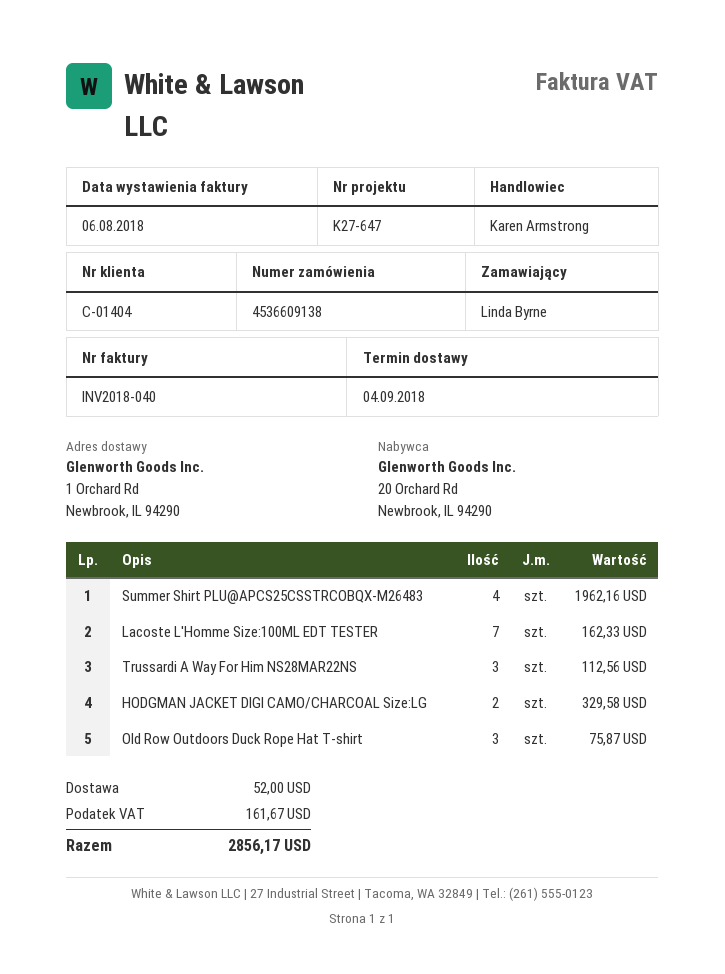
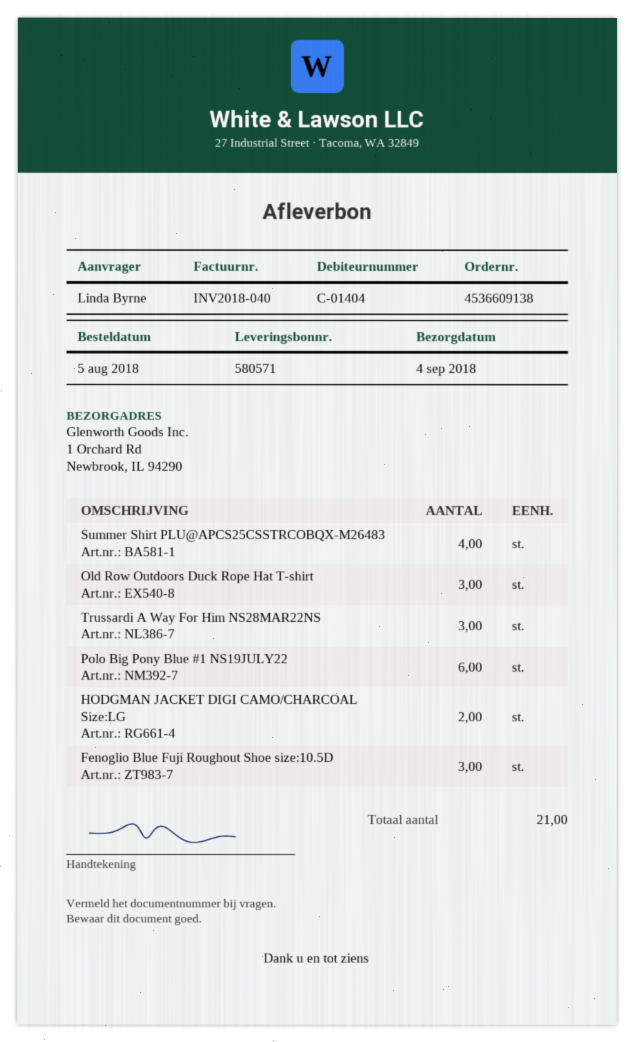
Lacoste L'Homme Size:100ML EDT TESTER: 7 -> none
Polo Big Pony Blue #1 NS19JULY22: none -> 6
Fenoglio Blue Fuji Roughout Shoe size:10.5D: none -> 3

